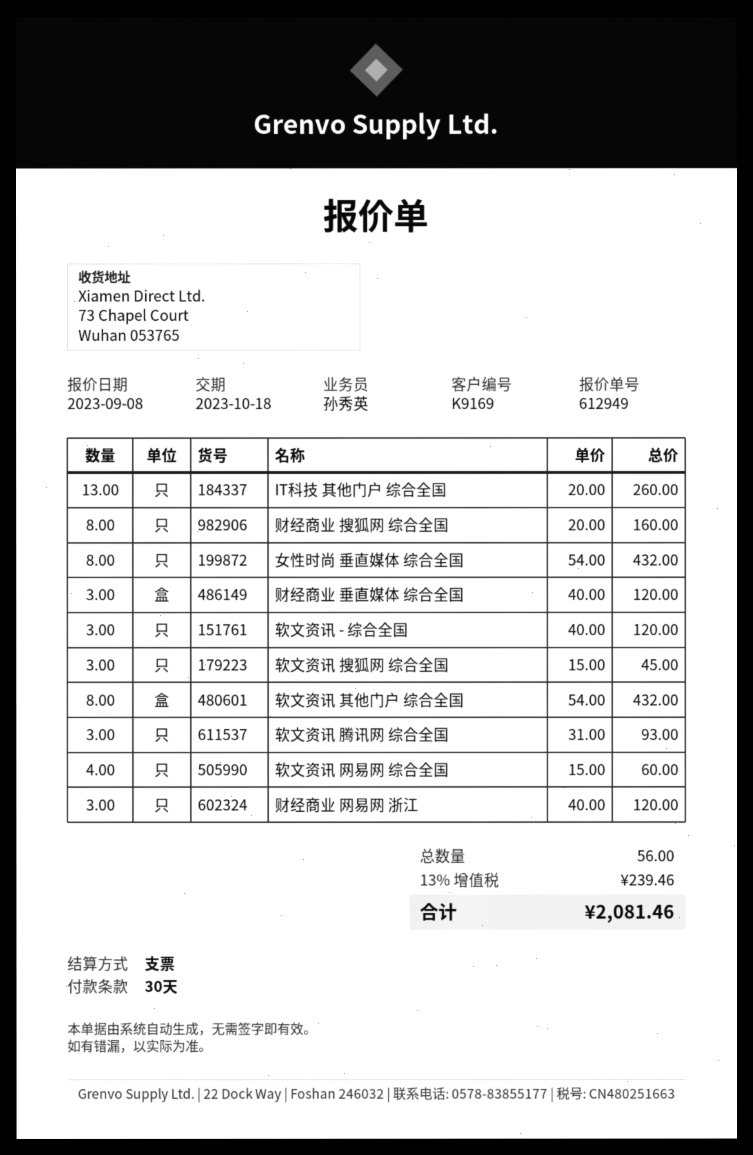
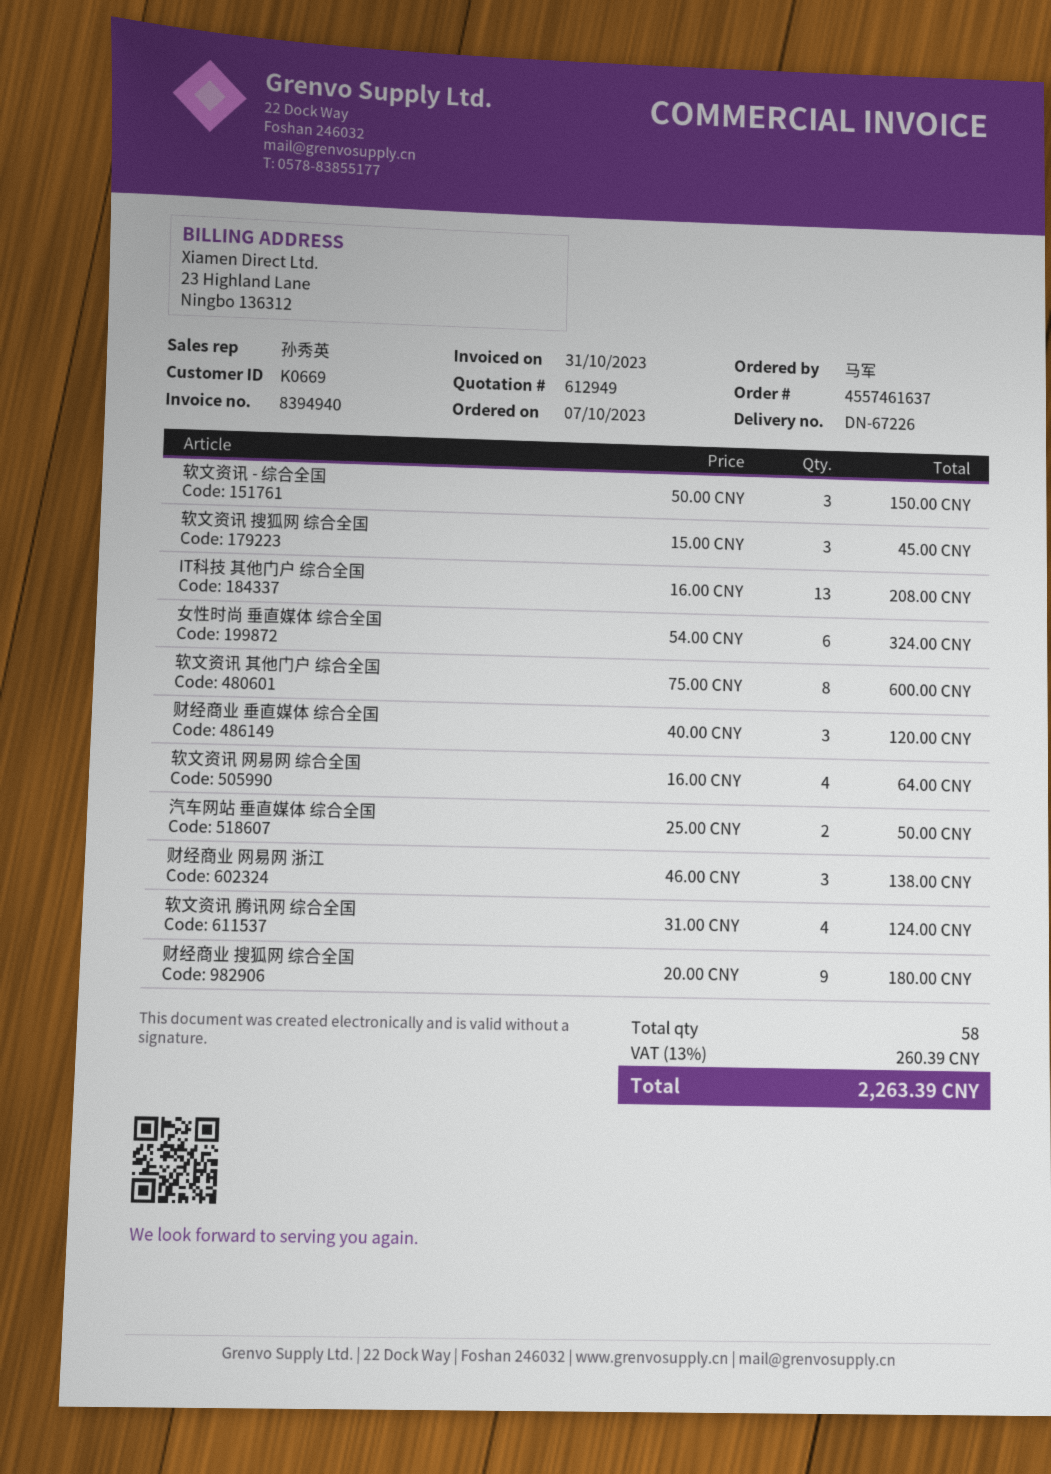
customer number: K9169 -> K0669
IT科技 其他门户 综合全国: 13 x 20.00 = 260.00 -> 13 x 16.00 = 208.00
财经商业 搜狐网 综合全国: 8 x 20.00 = 160.00 -> 9 x 20.00 = 180.00
女性时尚 垂直媒体 综合全国: 8 x 54.00 = 432.00 -> 6 x 54.00 = 324.00
软文资讯 - 综合全国: 3 x 40.00 = 120.00 -> 3 x 50.00 = 150.00
软文资讯 其他门户 综合全国: 8 x 54.00 = 432.00 -> 8 x 75.00 = 600.00
软文资讯 腾讯网 综合全国: 3 x 31.00 = 93.00 -> 4 x 31.00 = 124.00
软文资讯 网易网 综合全国: 4 x 15.00 = 60.00 -> 4 x 16.00 = 64.00
财经商业 网易网 浙江: 3 x 40.00 = 120.00 -> 3 x 46.00 = 138.00
汽车网站 垂直媒体 综合全国: none -> 2 x 25.00 = 50.00
total quantity: 56 -> 58
tax: 13% = 239.46 -> 13% = 260.39
total: 2081.46 -> 2263.39

